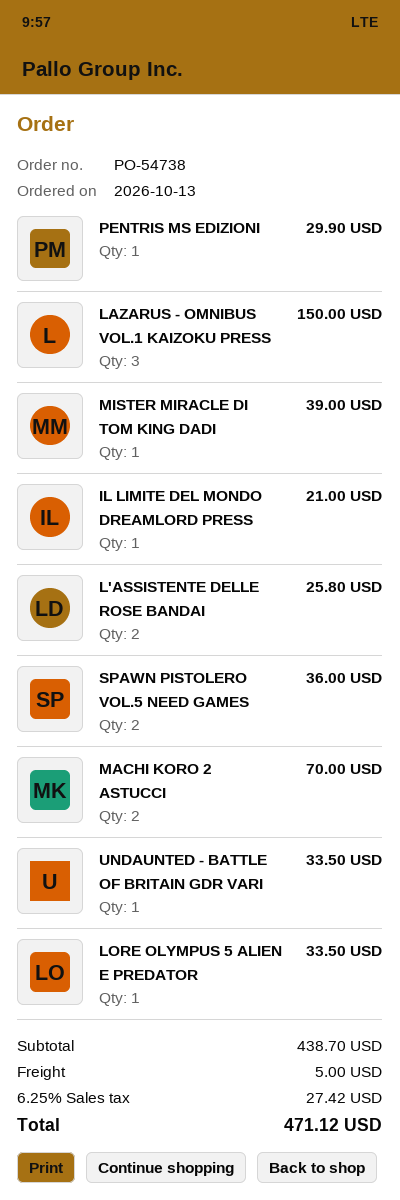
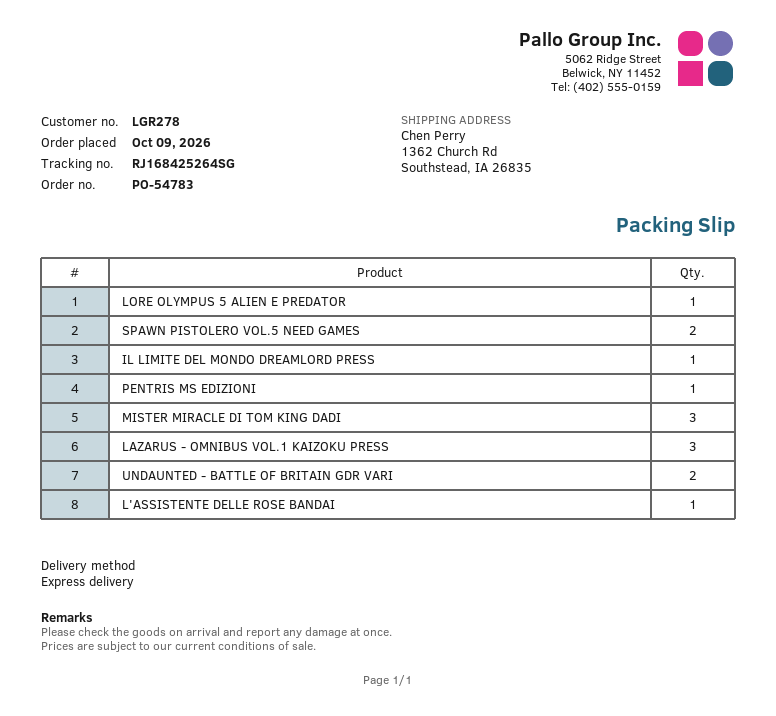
order number: PO-54738 -> PO-54783
order date: 2026-10-13 -> 2026-10-09
MISTER MIRACLE DI TOM KING DADI: 1 -> 3
L'ASSISTENTE DELLE ROSE BANDAI: 2 -> 1
MACHI KORO 2 ASTUCCI: 2 -> none
UNDAUNTED - BATTLE OF BRITAIN GDR VARI: 1 -> 2

